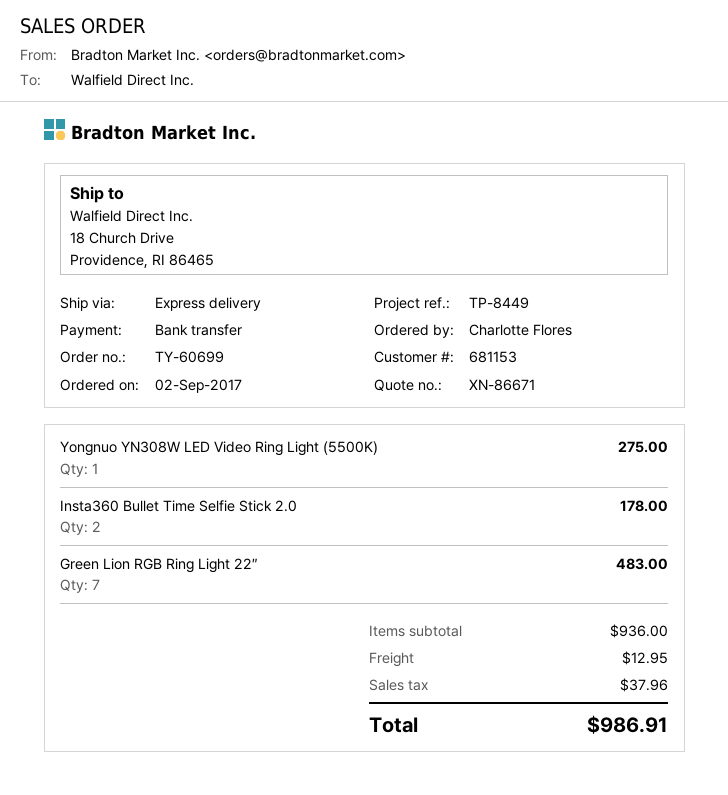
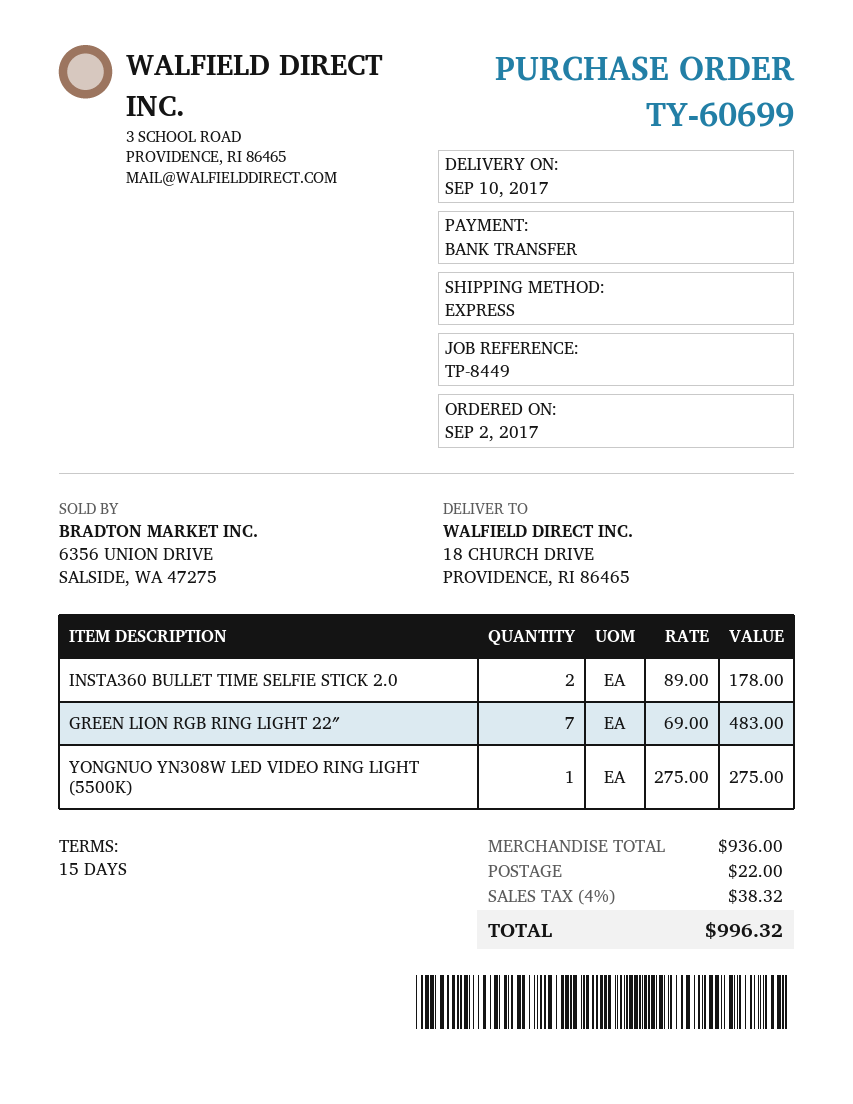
shipping: 12.95 -> 22.00
tax: 37.96 -> 38.32
total: 986.91 -> 996.32

